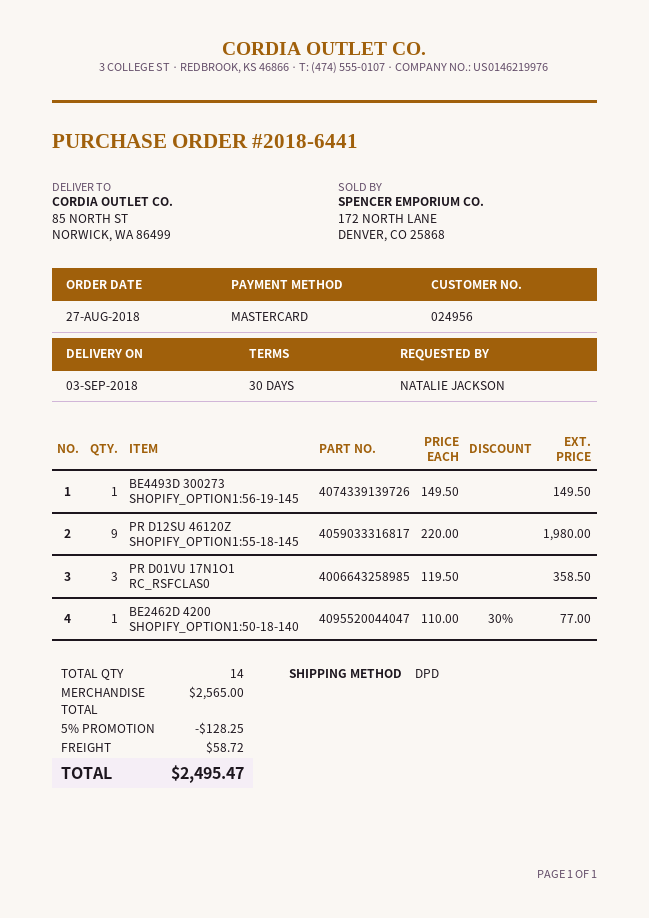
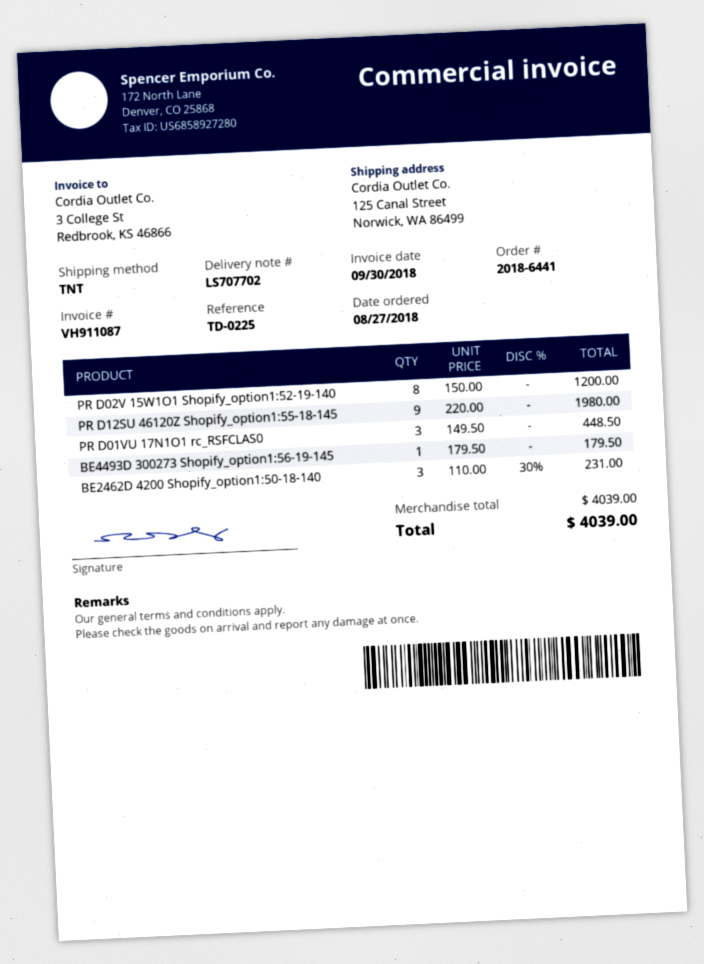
shipping method: DPD -> TNT
ship to: 85 NORTH ST, NORWICK, WA 86499 -> 125 Canal Street, Norwick, WA 86499
BE4493D 300273 SHOPIFY_OPTION1:56-19-145: 1 x 149.50 = 149.50 -> 1 x 179.50 = 179.50
PR D01VU 17N1O1 RC_RSFCLAS0: 3 x 119.50 = 358.50 -> 3 x 149.50 = 448.50
BE2462D 4200 SHOPIFY_OPTION1:50-18-140: 1 x 110.00 - 30% = 77.00 -> 3 x 110.00 - 30% = 231.00
PR D02V 15W1O1 Shopify_option1:52-19-140: none -> 8 x 150.00 = 1200.00
subtotal: 2565.00 -> 4039.00
discount: 5% = 128.25 -> none
shipping: 58.72 -> none
total: 2495.47 -> 4039.00

